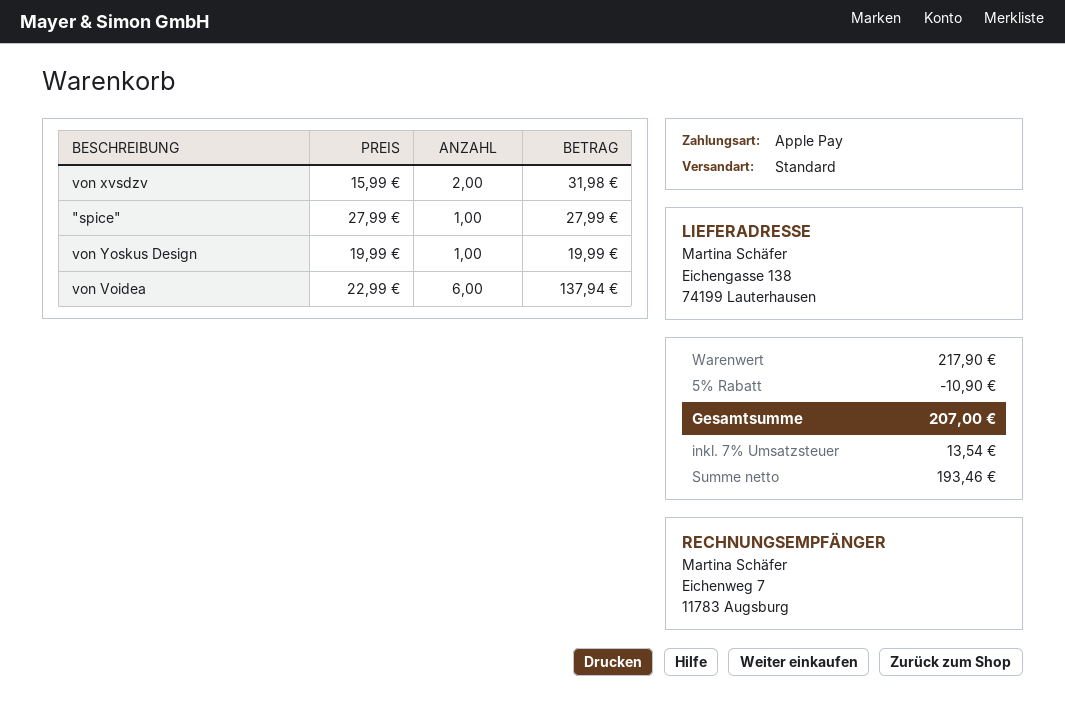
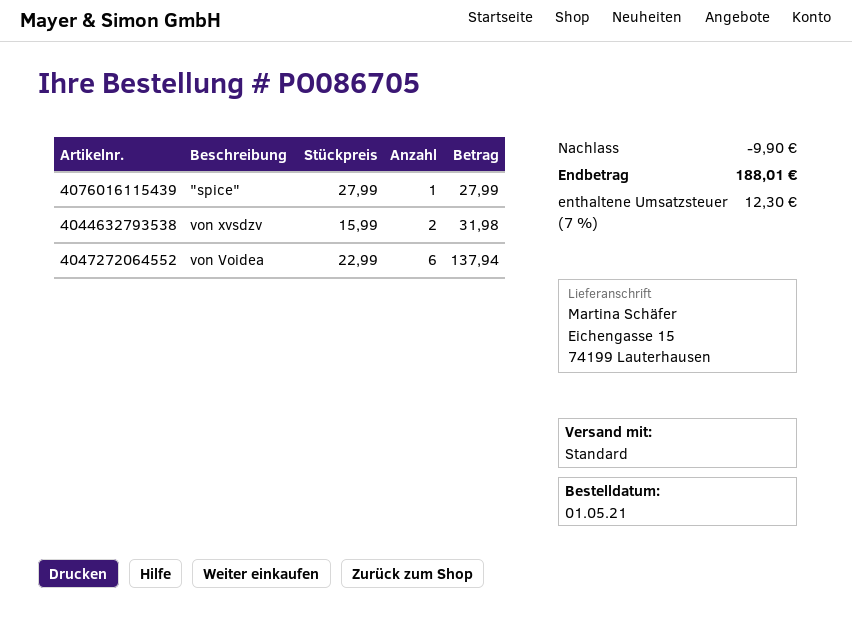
ship to: Eichengasse 138, 74199 Lauterhausen -> Eichengasse 15, 74199 Lauterhausen
von Yoskus Design: 1 x 19.99 = 19.99 -> none
discount: 10.90 -> 9.90
tax: 7% = 13.54 -> 7% = 12.30
total: 207.00 -> 188.01

